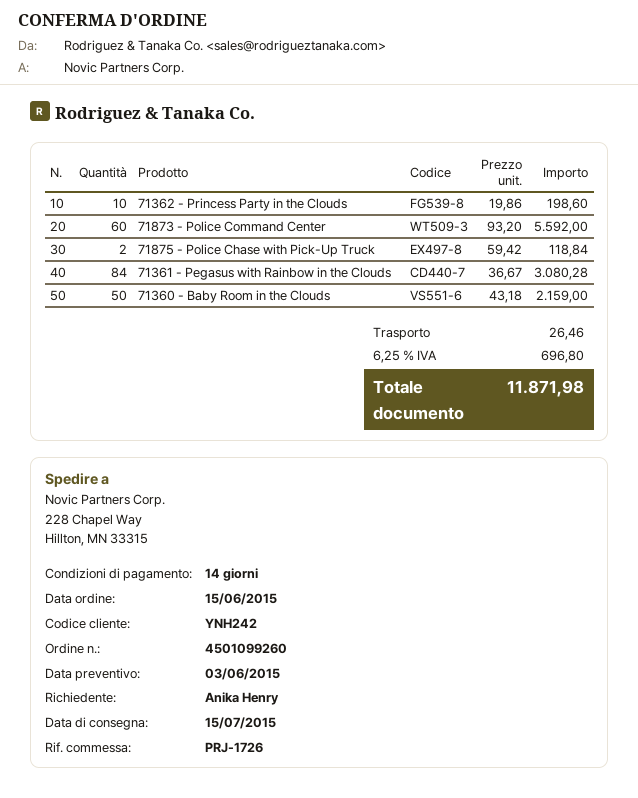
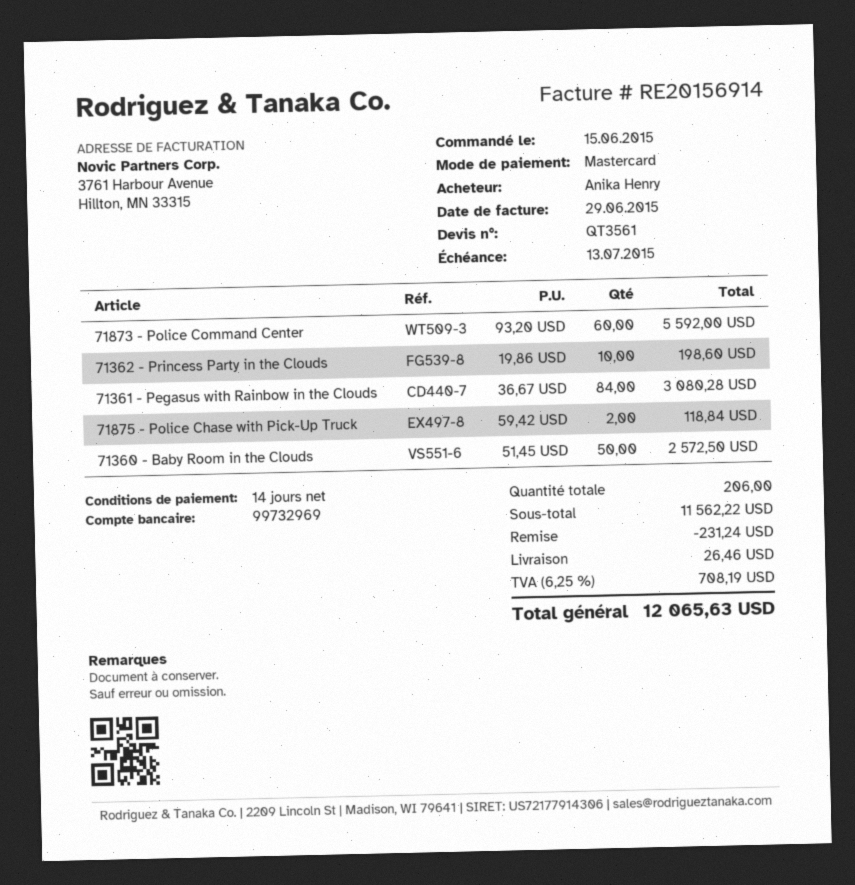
71360 - Baby Room in the Clouds: 50 x 43.18 = 2159.00 -> 50 x 51.45 = 2572.50
discount: none -> 231.24
tax: 6.25% = 696.80 -> 6.25% = 708.19
total: 11871.98 -> 12065.63

